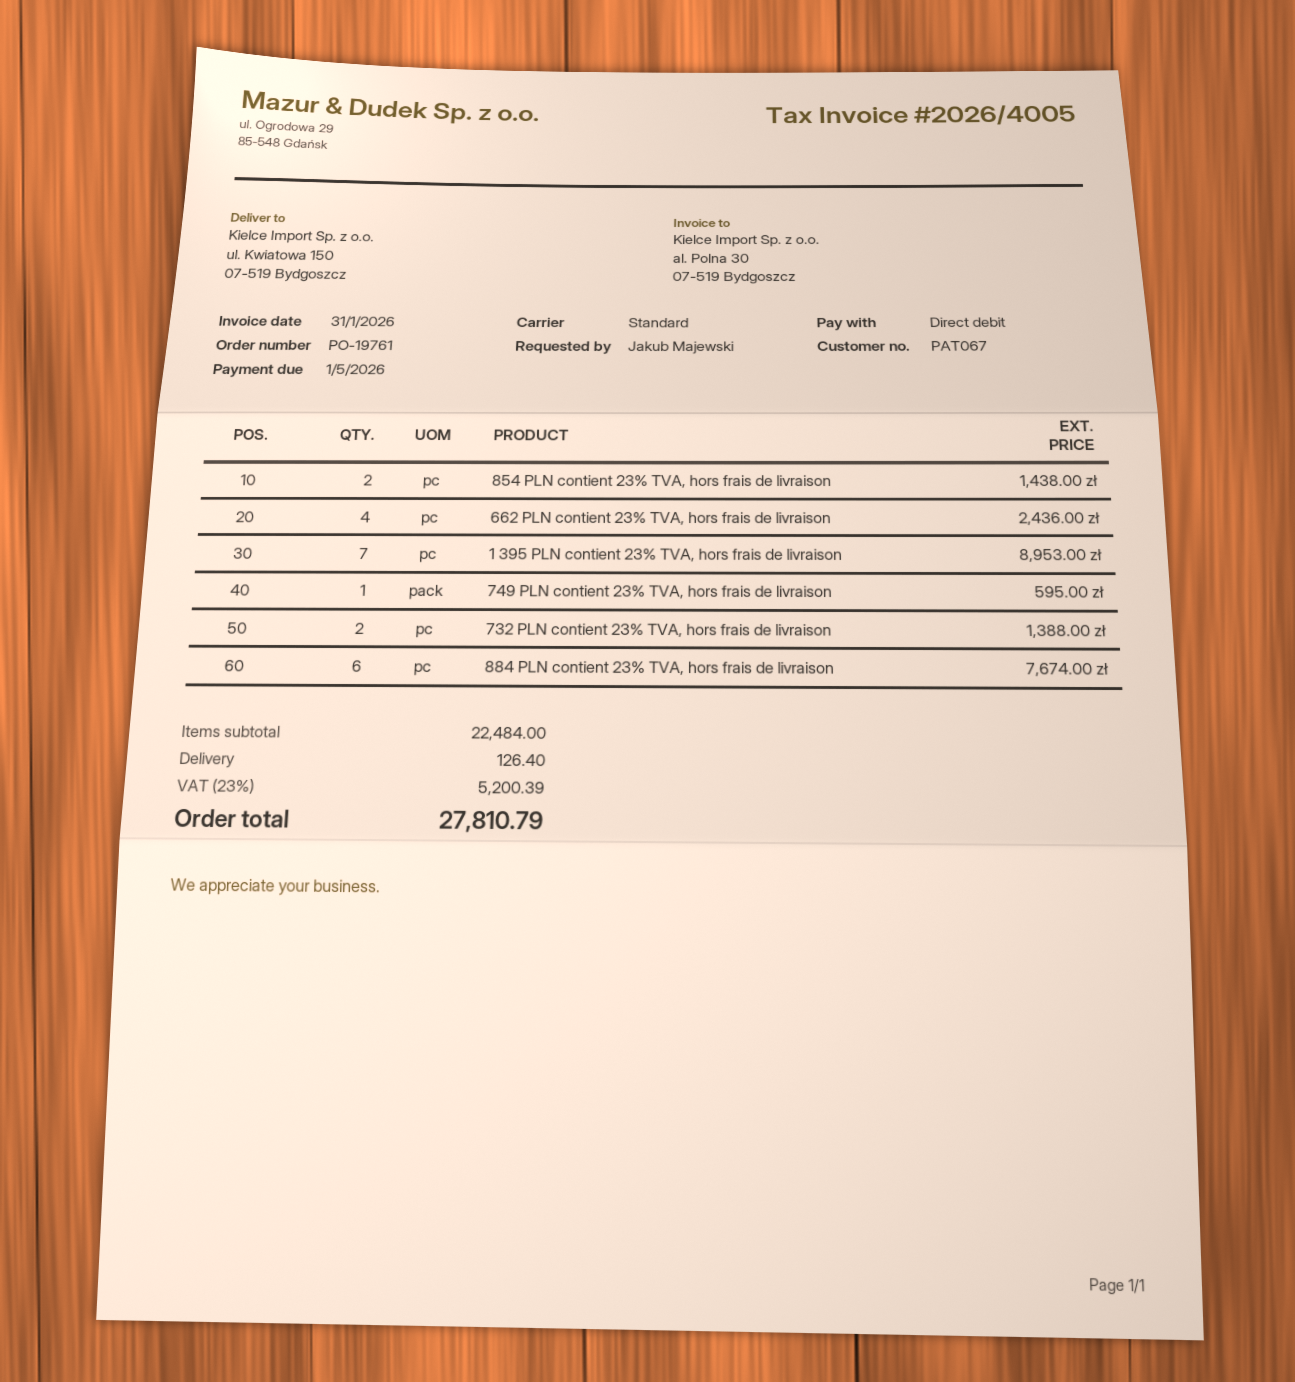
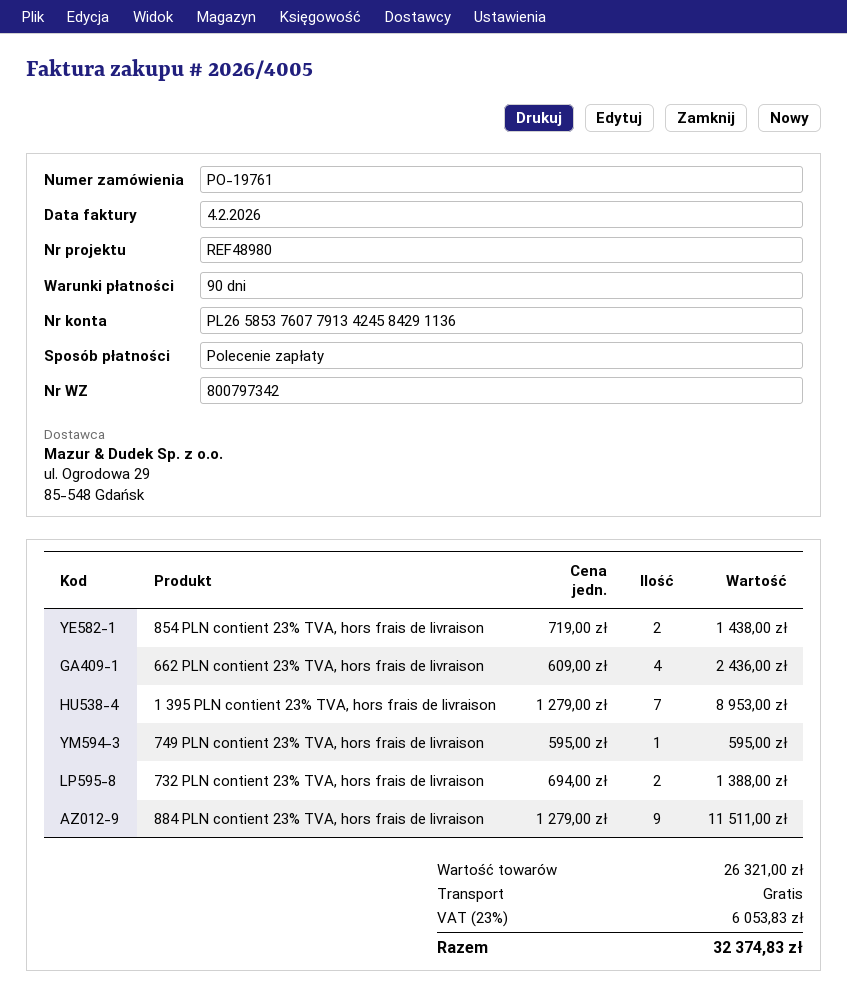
invoice date: 2026-01-31 -> 2026-02-04
884 PLN contient 23% TVA, hors frais de livraison: 6 for 7674.00 -> 9 for 11511.00
subtotal: 22484.00 -> 26321.00
shipping: 126.40 -> 0.00
tax: 23% = 5200.39 -> 23% = 6053.83
total: 27810.79 -> 32374.83

